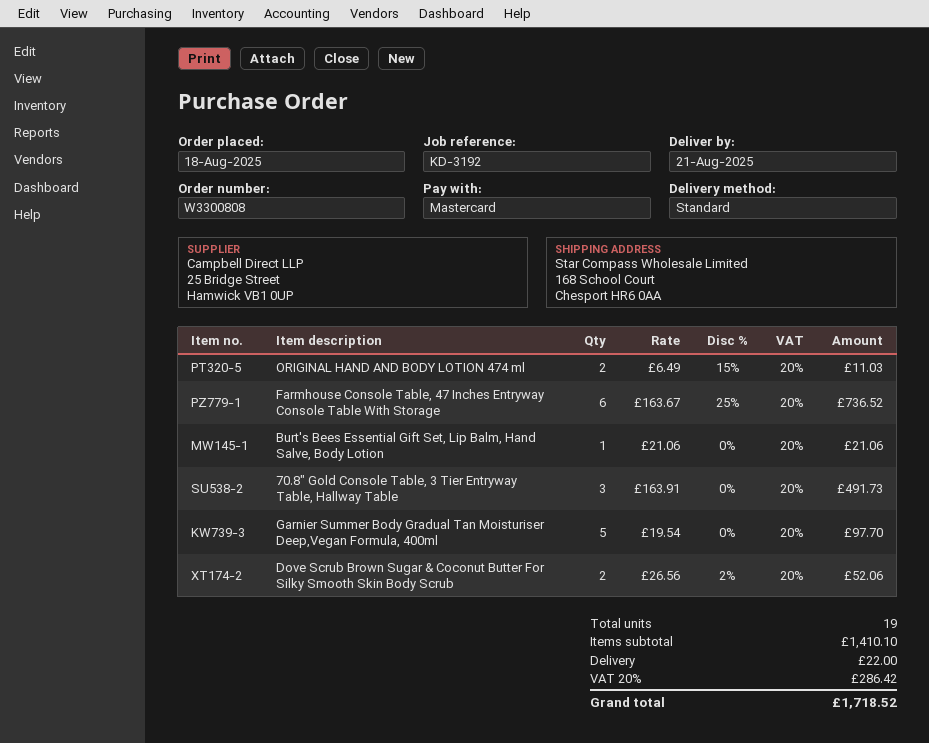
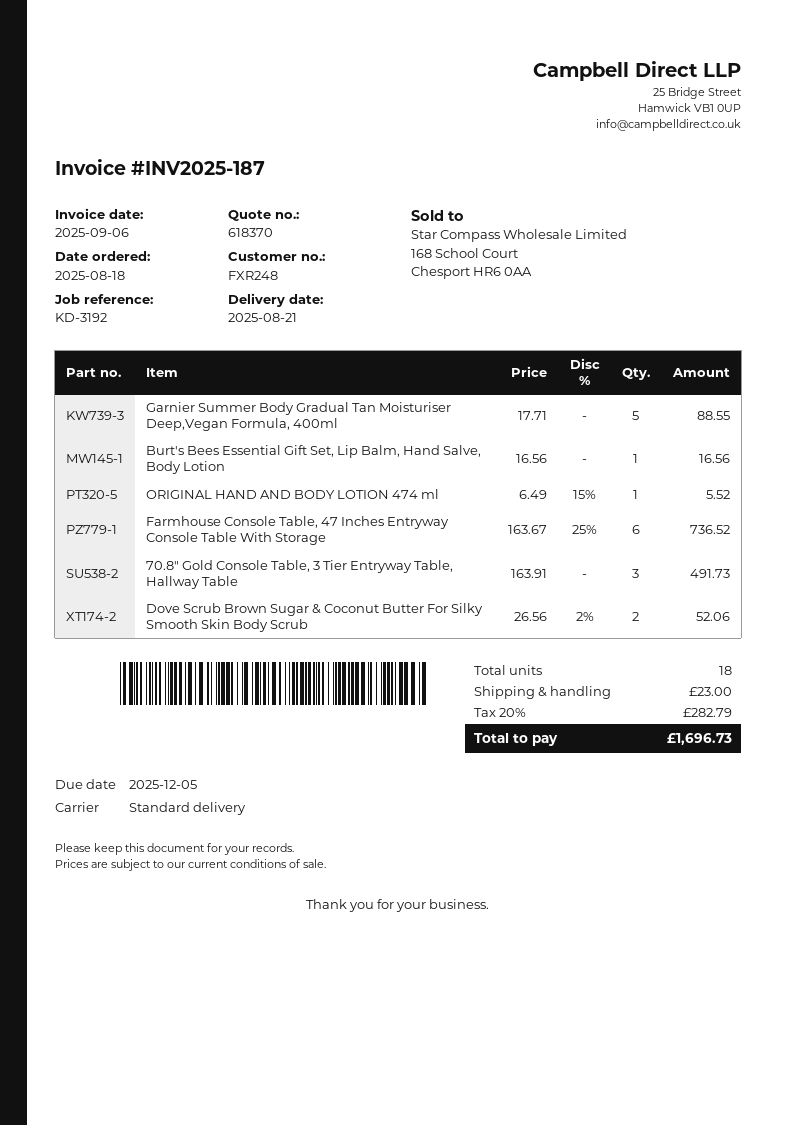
ORIGINAL HAND AND BODY LOTION 474 ml: 2 x 6.49 - 15% = 11.03 -> 1 x 6.49 - 15% = 5.52
Burt's Bees Essential Gift Set, Lip Balm, Hand Salve, Body Lotion: 1 x 21.06 = 21.06 -> 1 x 16.56 = 16.56
Garnier Summer Body Gradual Tan Moisturiser Deep,Vegan Formula, 400ml: 5 x 19.54 = 97.70 -> 5 x 17.71 = 88.55
total quantity: 19 -> 18
shipping: 22.00 -> 23.00
tax: 20% = 286.42 -> 20% = 282.79
total: 1718.52 -> 1696.73

